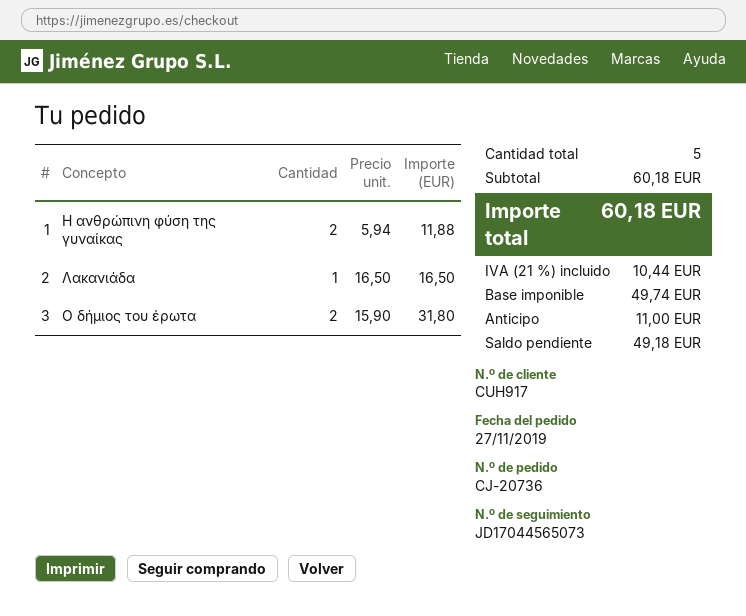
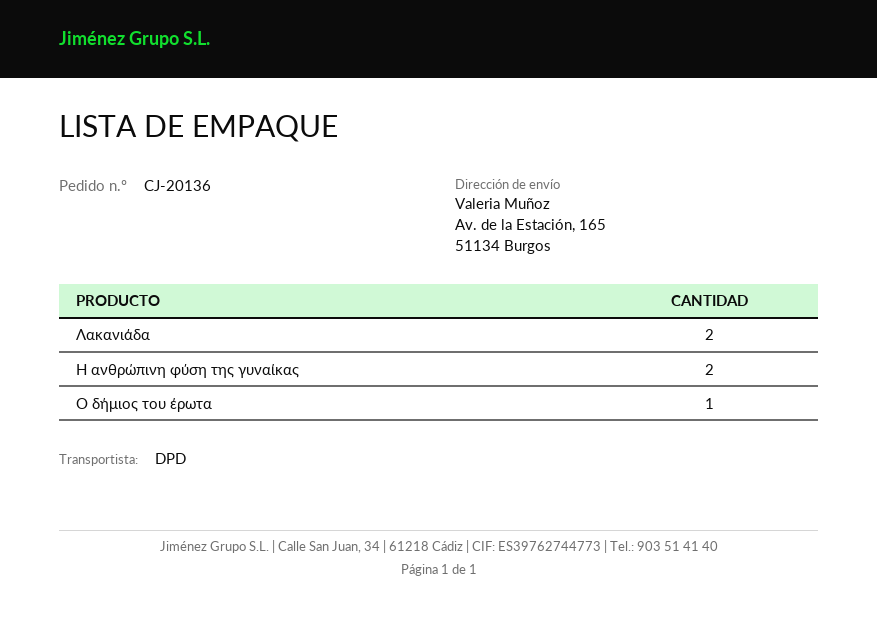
order number: CJ-20736 -> CJ-20136
Λακανιάδα: 1 -> 2
Ο δήμιος του έρωτα: 2 -> 1

